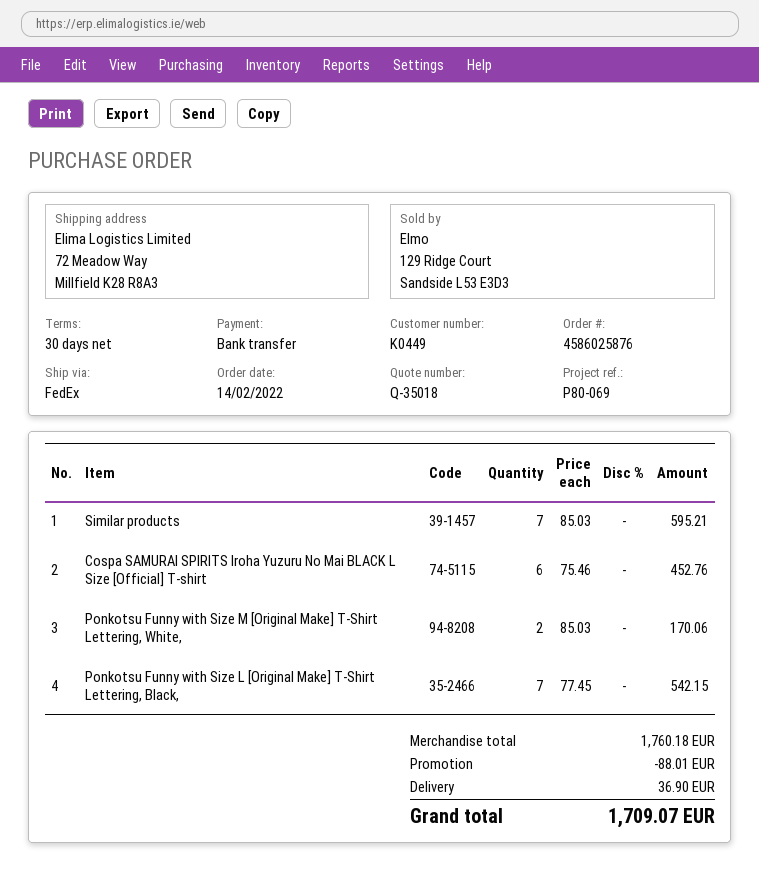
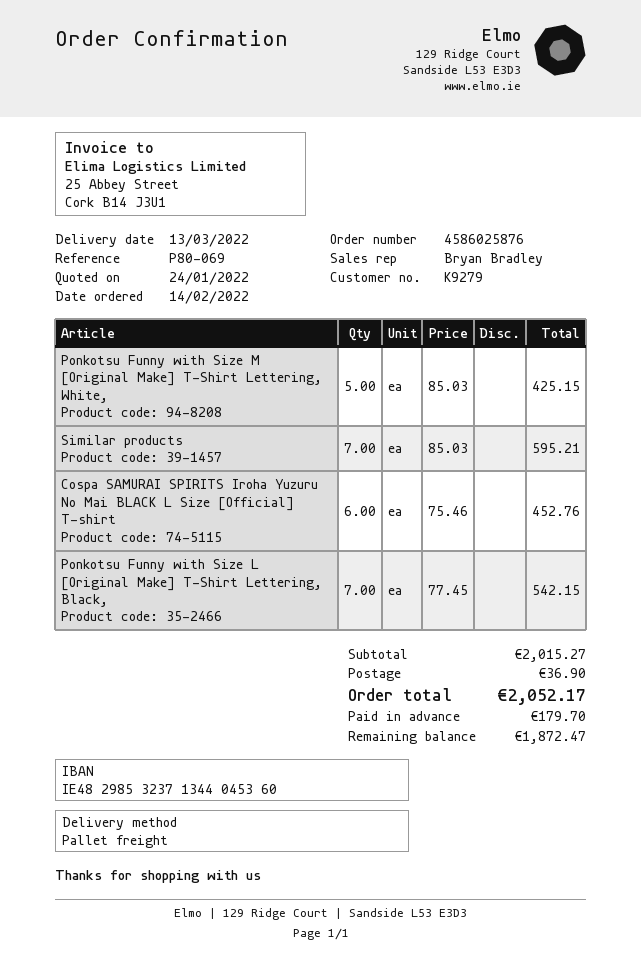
customer number: K0449 -> K9279
shipping method: FedEx -> pallet freight
Ponkotsu Funny with Size M [Original Make] T-Shirt Lettering, White,: 2 x 85.03 = 170.06 -> 5 x 85.03 = 425.15
subtotal: 1760.18 -> 2015.27
discount: 88.01 -> none
total: 1709.07 -> 2052.17

